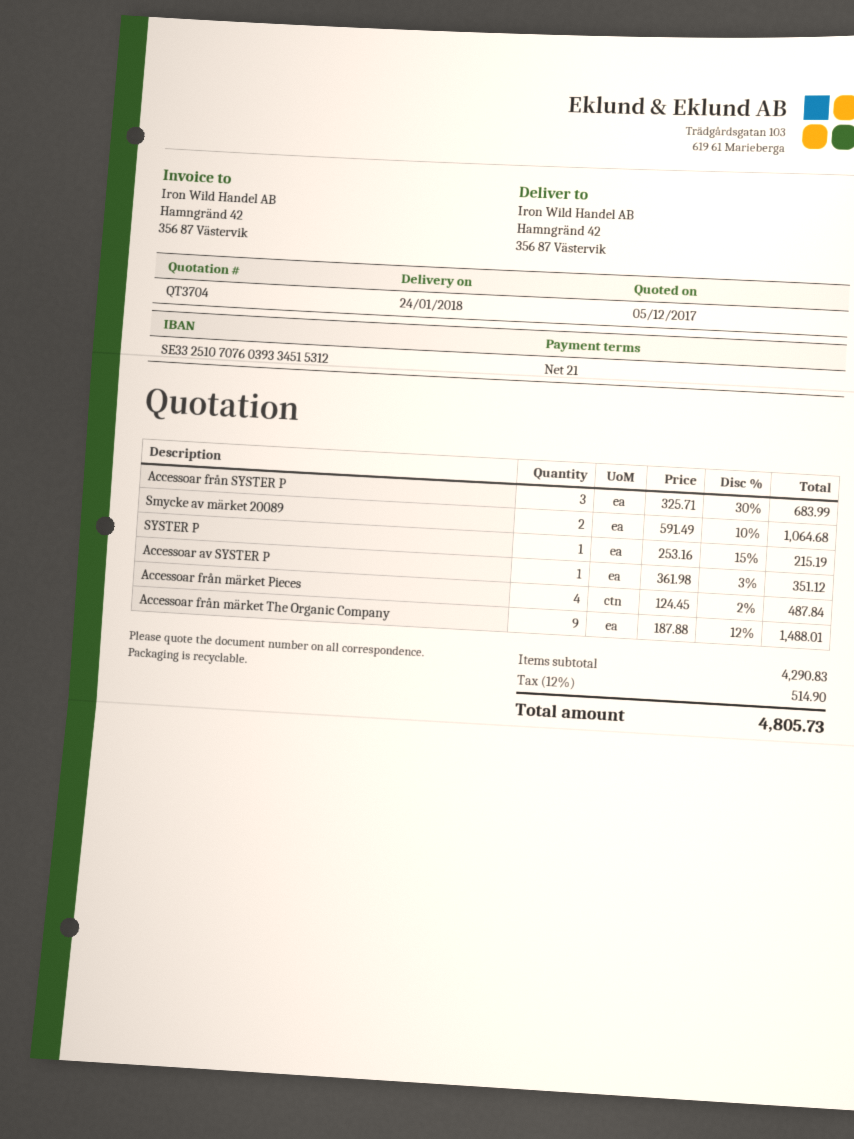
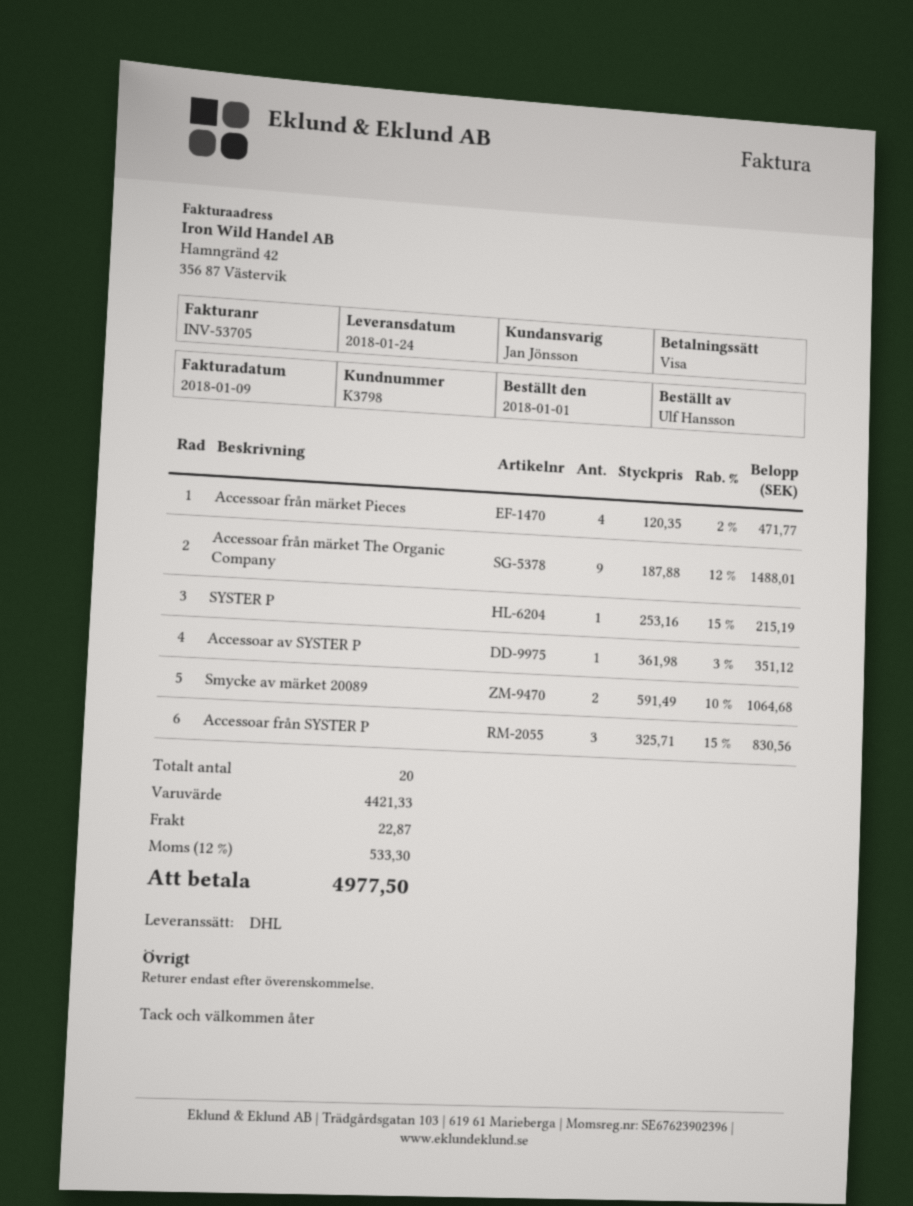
Accessoar från SYSTER P: 3 x 325.71 - 30% = 683.99 -> 3 x 325.71 - 15% = 830.56
Accessoar från märket Pieces: 4 x 124.45 - 2% = 487.84 -> 4 x 120.35 - 2% = 471.77
subtotal: 4290.83 -> 4421.33
shipping: none -> 22.87
tax: 12% = 514.90 -> 12% = 533.30
total: 4805.73 -> 4977.50

